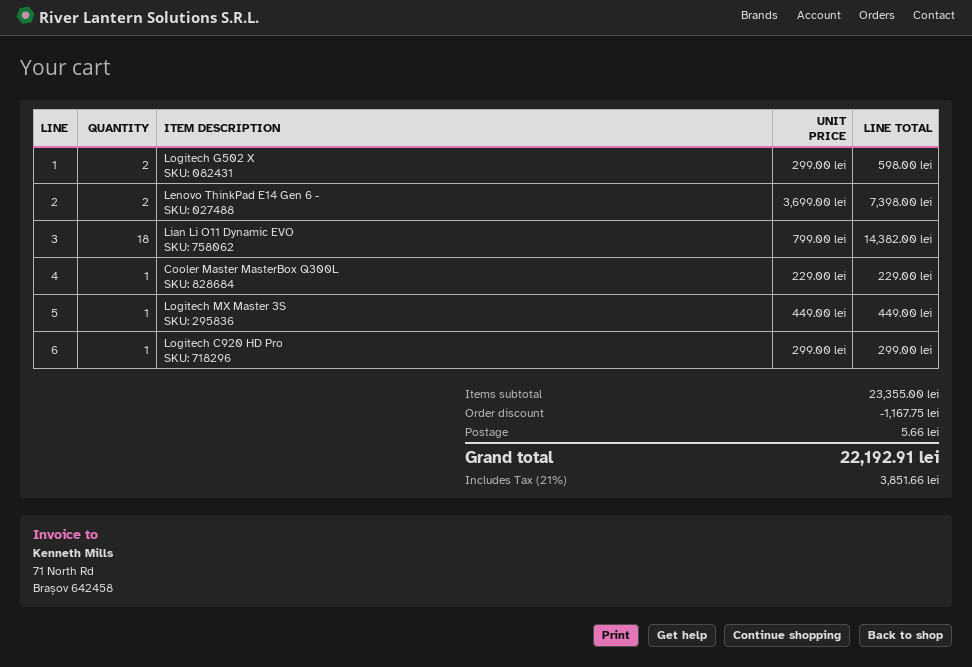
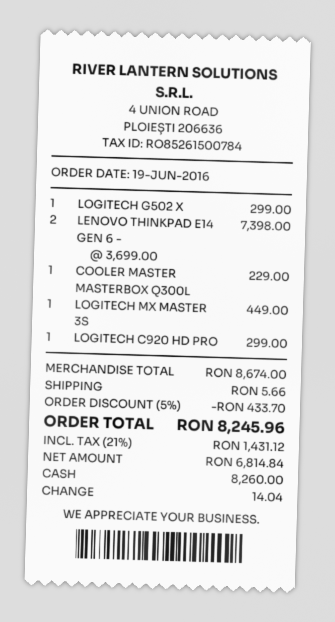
Logitech G502 X: 2 x 299.00 = 598.00 -> 1 x 299.00 = 299.00
Lian Li O11 Dynamic EVO: 18 x 799.00 = 14382.00 -> none
subtotal: 23355.00 -> 8674.00
discount: 1167.75 -> 433.70
tax: 21% = 3851.66 -> 21% = 1431.12
total: 22192.91 -> 8245.96

